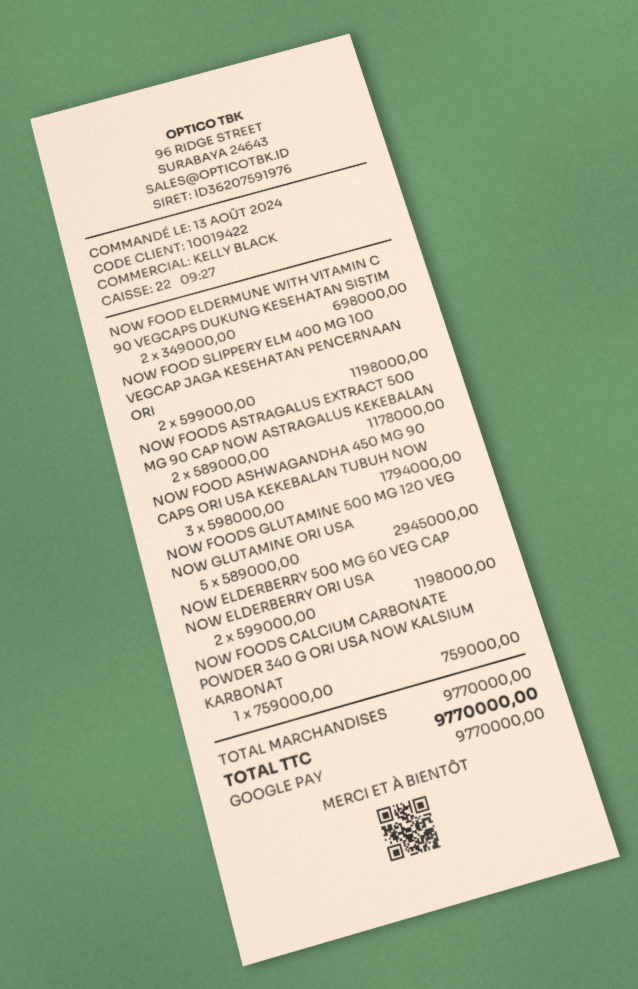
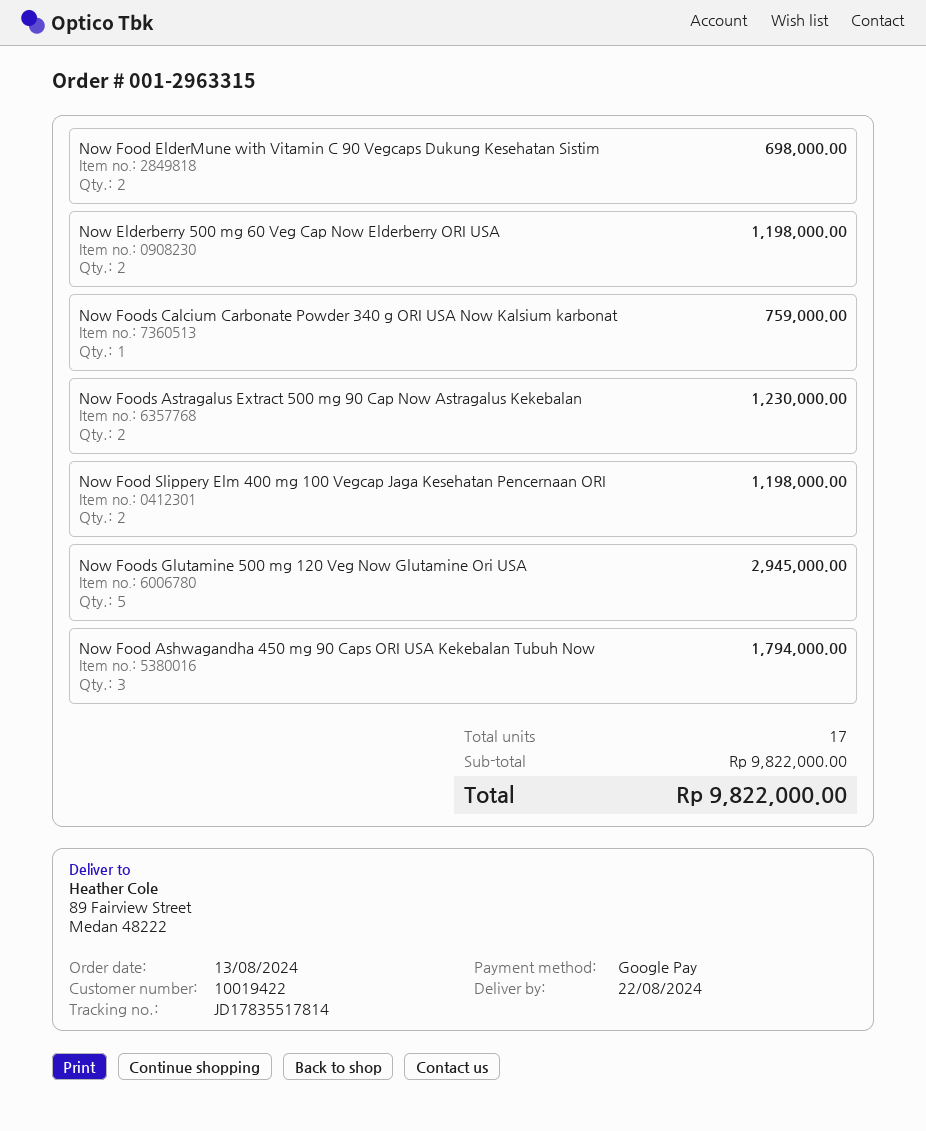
NOW FOODS ASTRAGALUS EXTRACT 500 MG 90 CAP NOW ASTRAGALUS KEKEBALAN: 2 for 1178000.00 -> 2 for 1230000.00
subtotal: 9770000.00 -> 9822000.00
total: 9770000.00 -> 9822000.00

